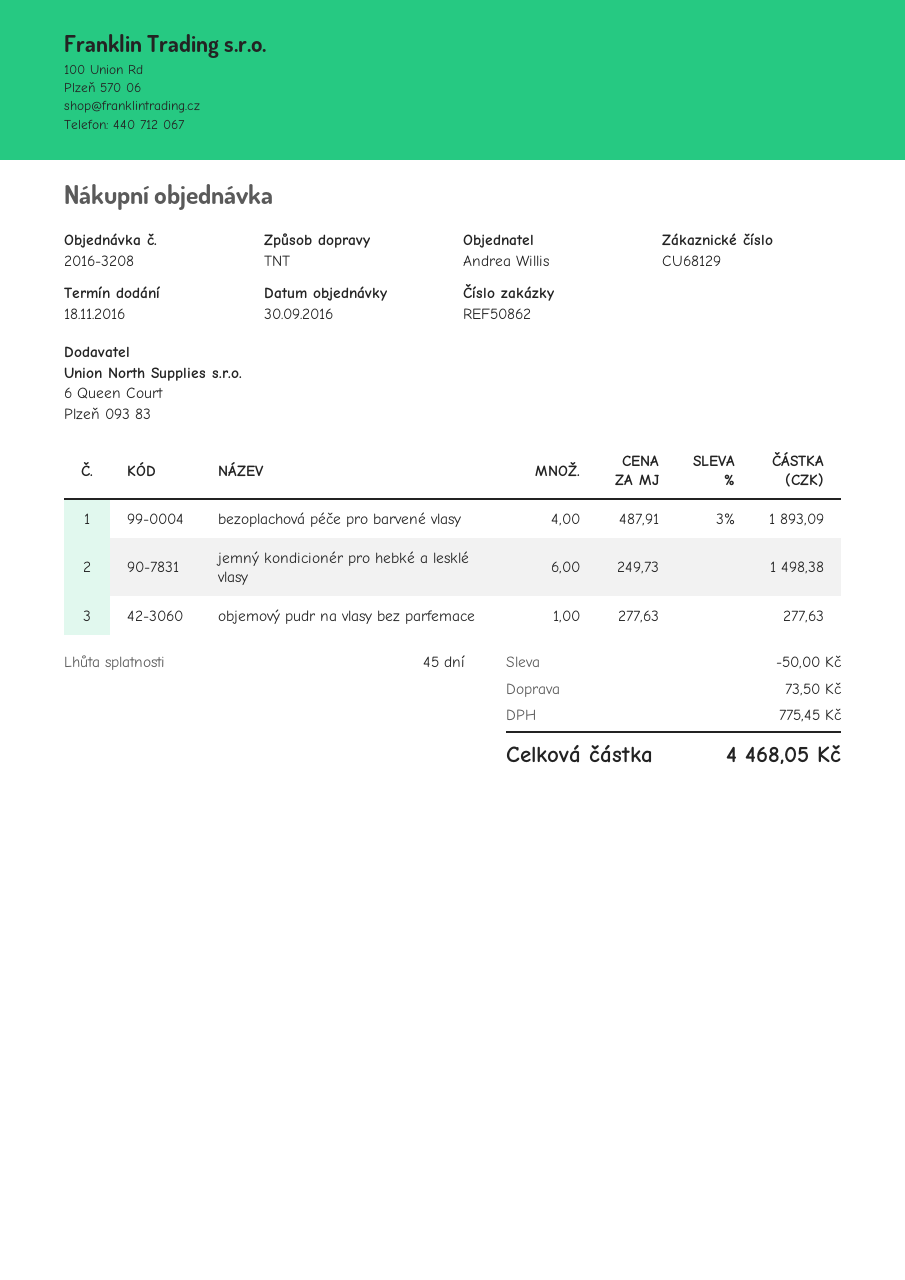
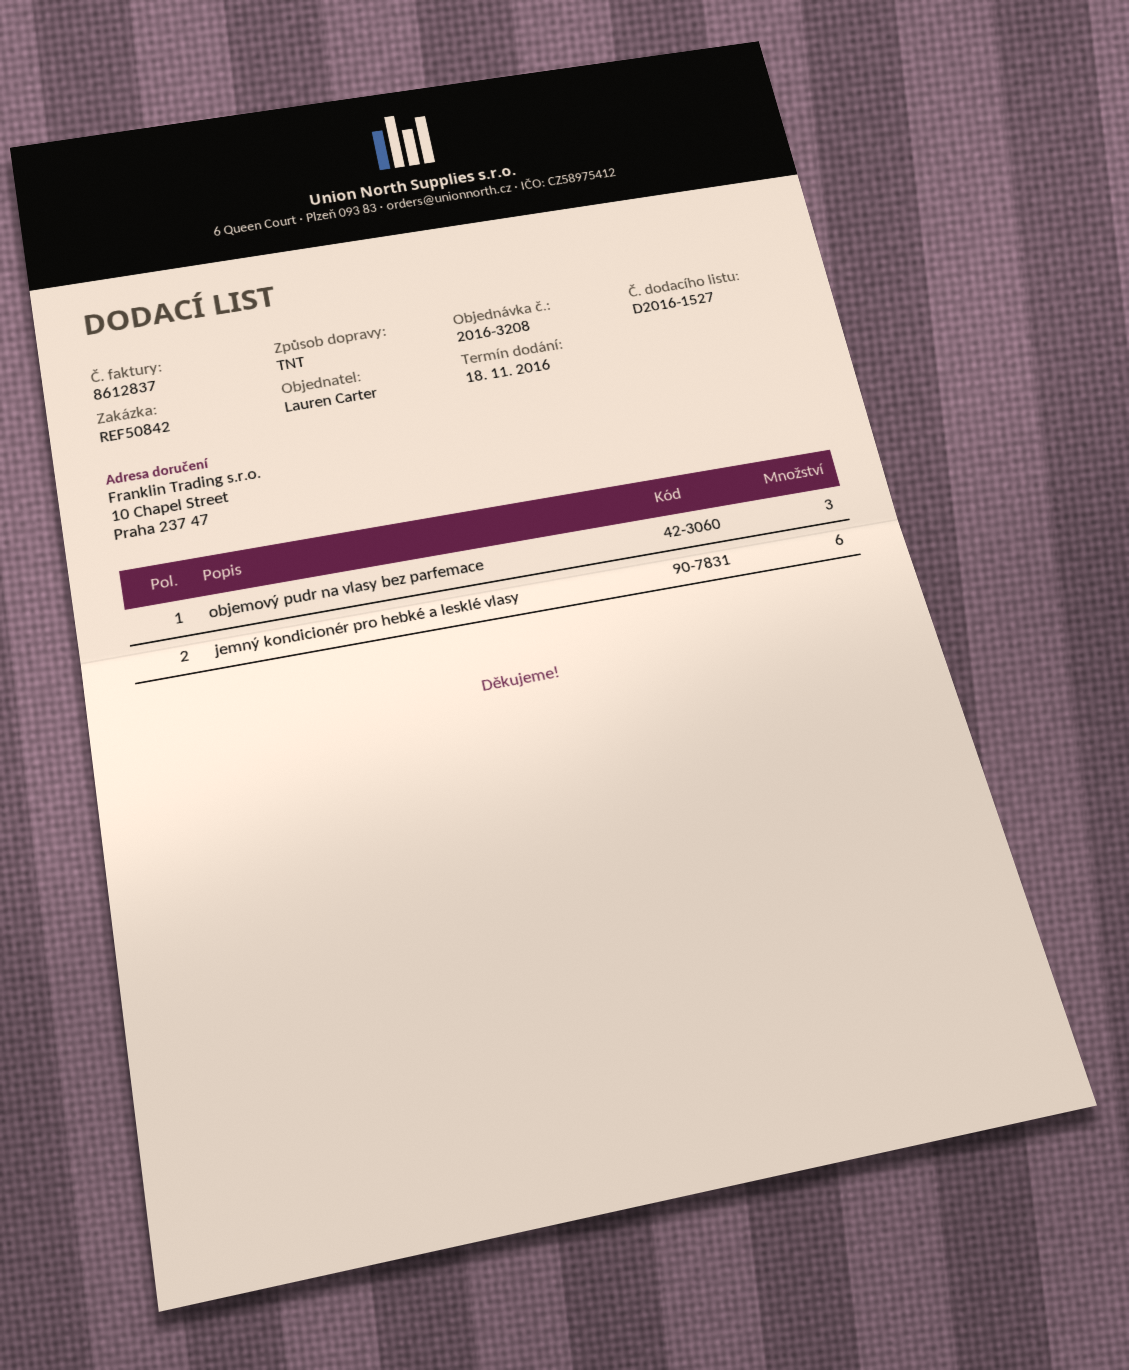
reference: REF50862 -> REF50842
ordered by: Andrea Willis -> Lauren Carter
bezoplachová péče pro barvené vlasy: 4 -> none
objemový pudr na vlasy bez parfemace: 1 -> 3

